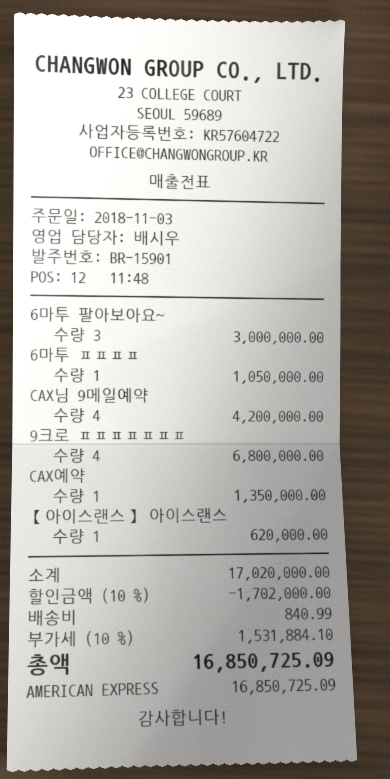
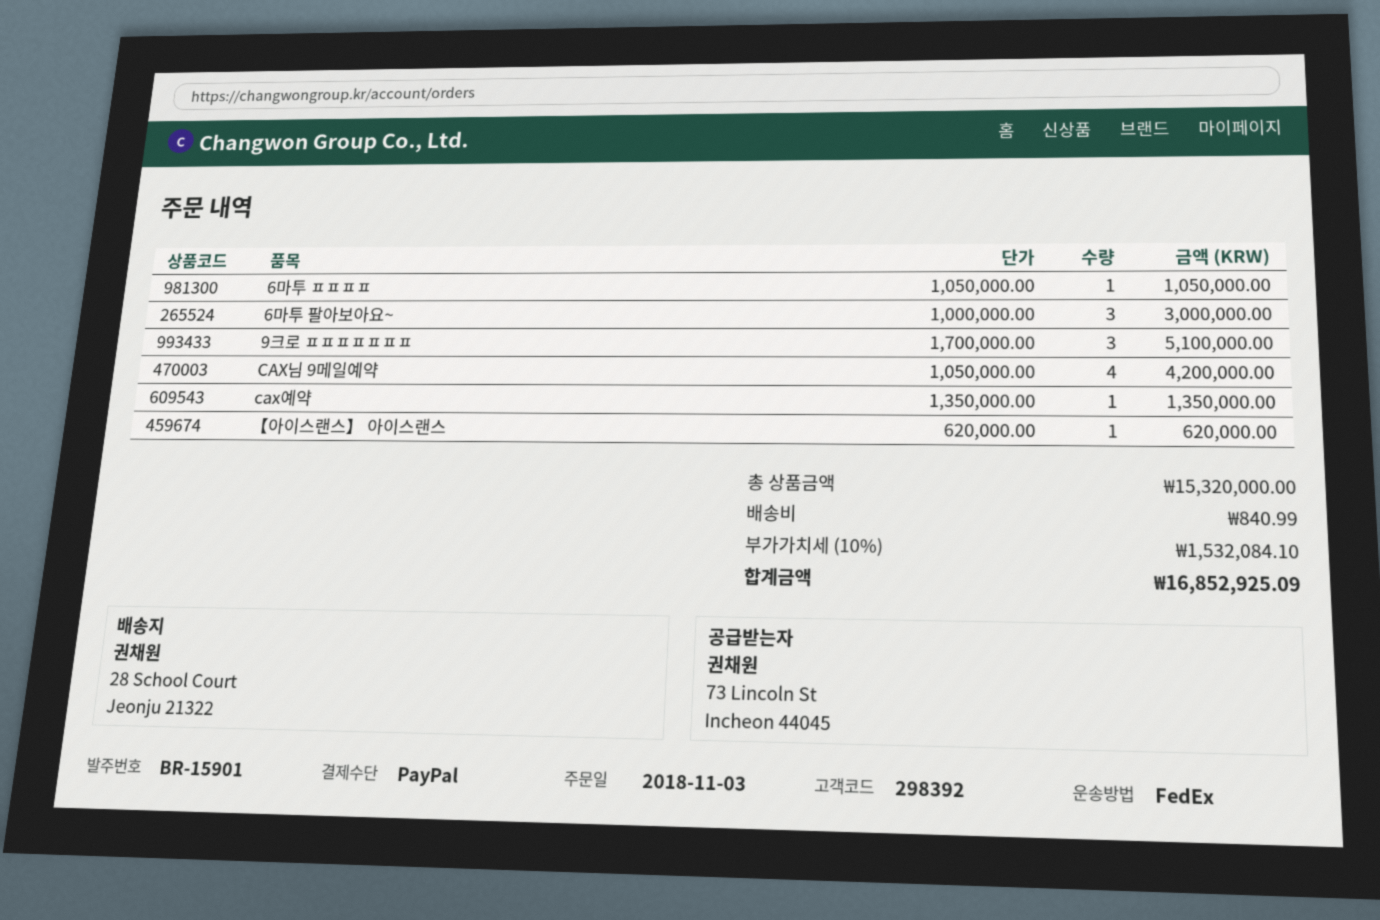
payment method: American Express -> PayPal
9크로 ㅍㅍㅍㅍㅍㅍㅍ: 4 for 6800000.00 -> 3 for 5100000.00
subtotal: 17020000.00 -> 15320000.00
discount: 10% = 1702000.00 -> none
tax: 10% = 1531884.10 -> 10% = 1532084.10
total: 16850725.09 -> 16852925.09

